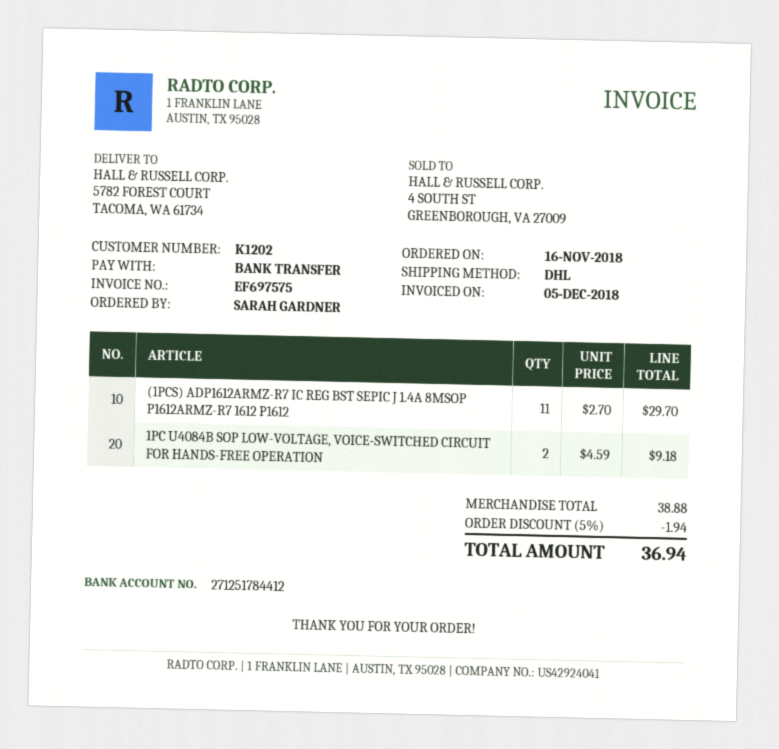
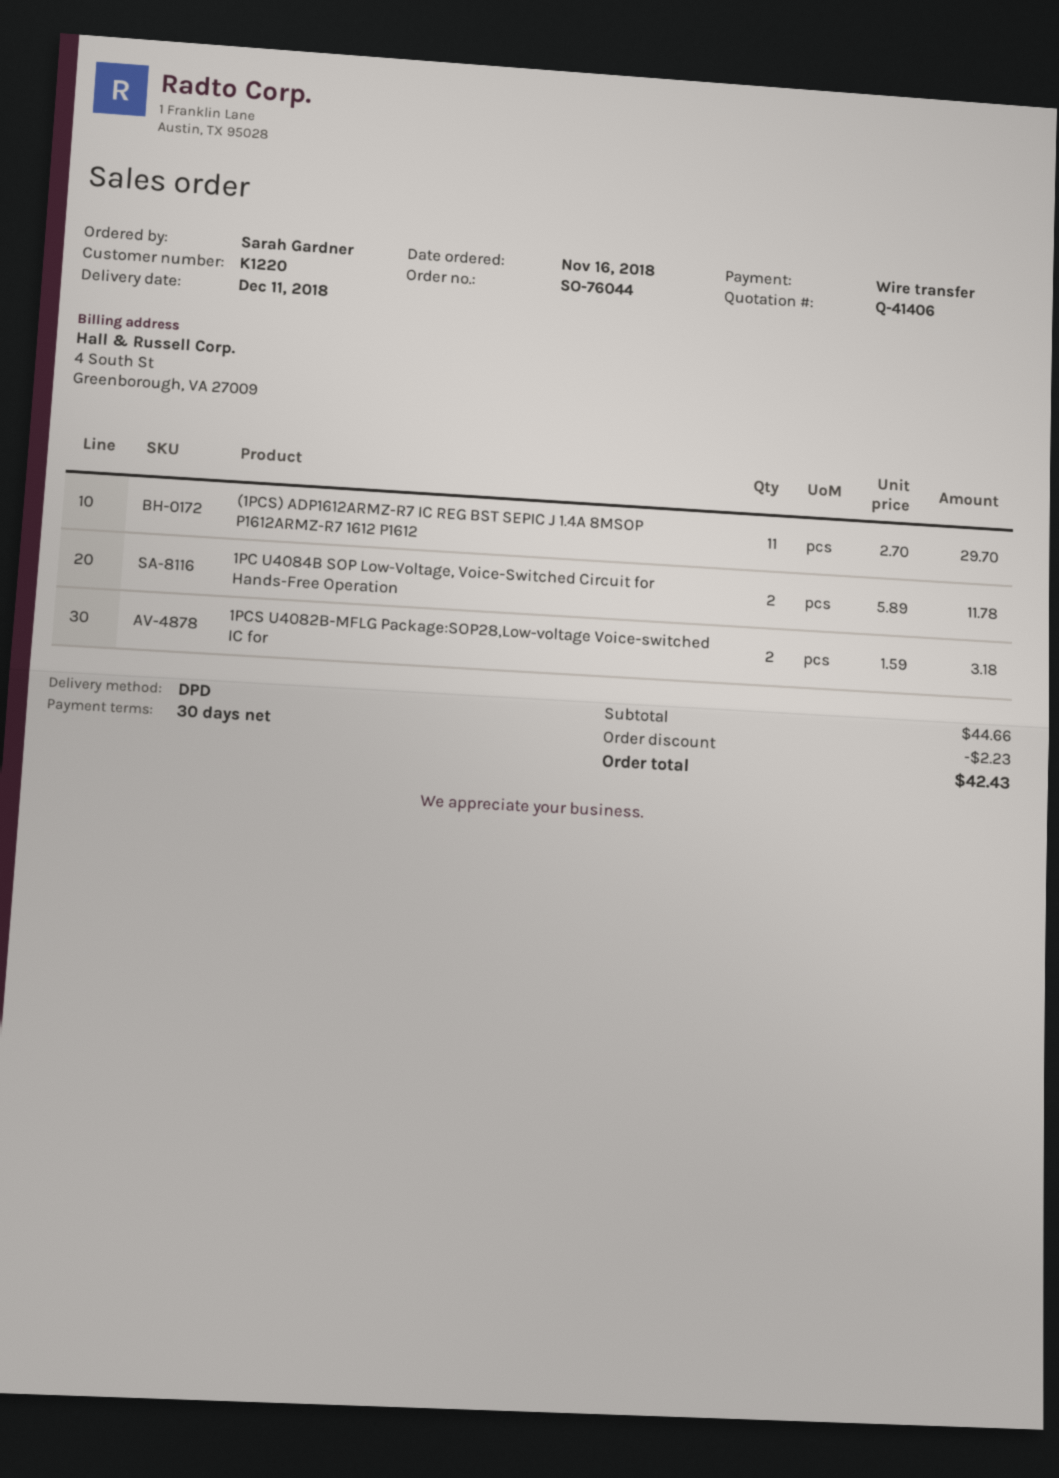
customer number: K1202 -> K1220
shipping method: DHL -> DPD
1PC U4084B SOP LOW-VOLTAGE, VOICE-SWITCHED CIRCUIT FOR HANDS-FREE OPERATION: 2 x 4.59 = 9.18 -> 2 x 5.89 = 11.78
1PCS U4082B-MFLG Package:SOP28,Low-voltage Voice-switched IC for: none -> 2 x 1.59 = 3.18
subtotal: 38.88 -> 44.66
discount: 1.94 -> 2.23
total: 36.94 -> 42.43

